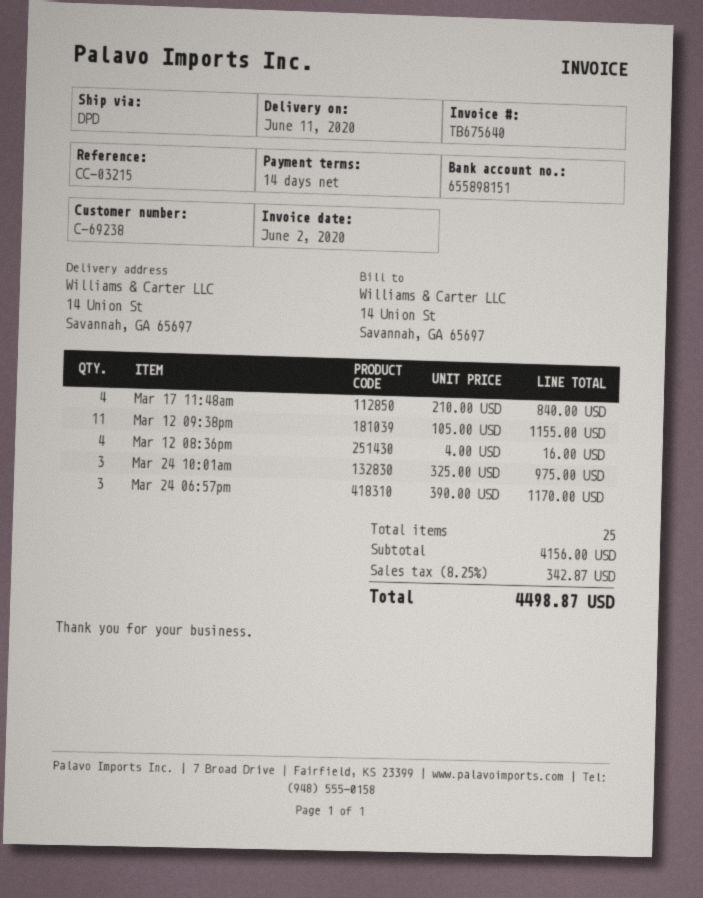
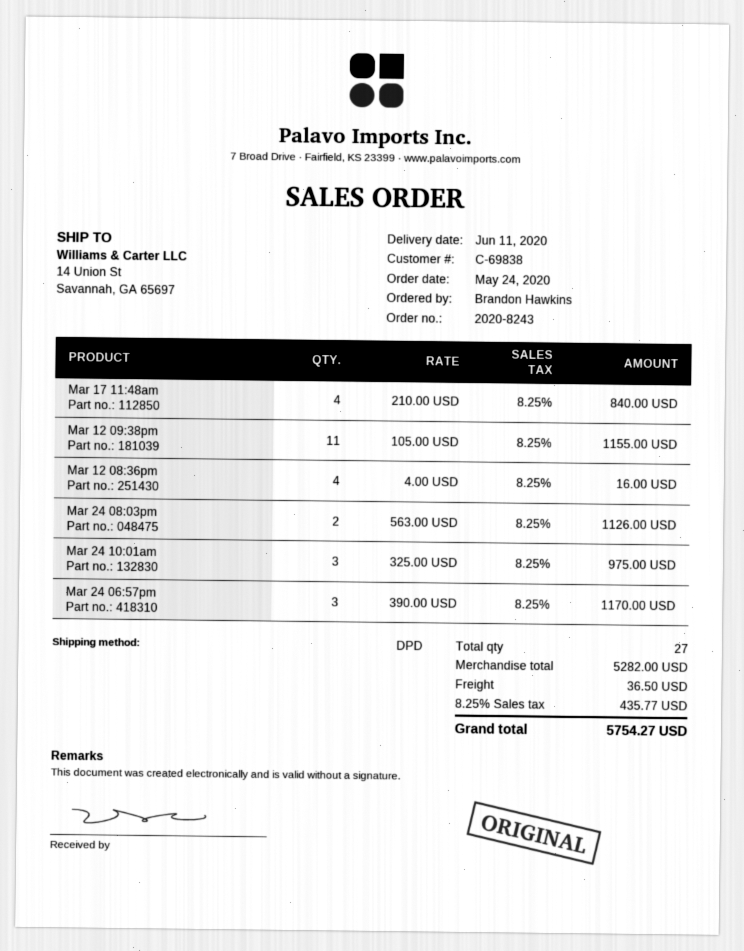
customer number: C-69238 -> C-69838
Mar 24 08:03pm: none -> 2 x 563.00 = 1126.00
total quantity: 25 -> 27
subtotal: 4156.00 -> 5282.00
shipping: none -> 36.50
tax: 8.25% = 342.87 -> 8.25% = 435.77
total: 4498.87 -> 5754.27

